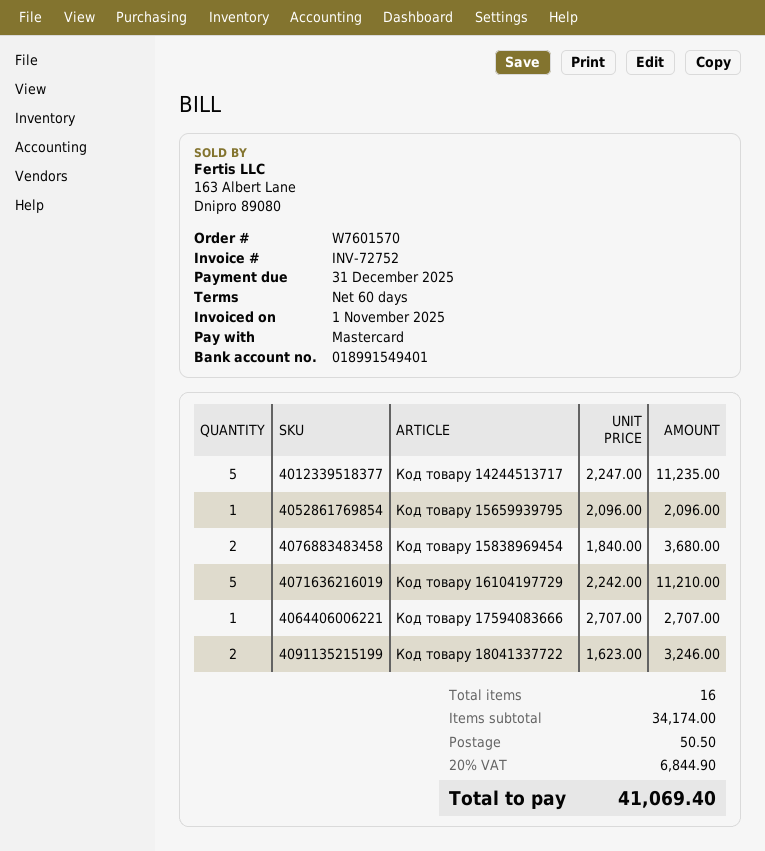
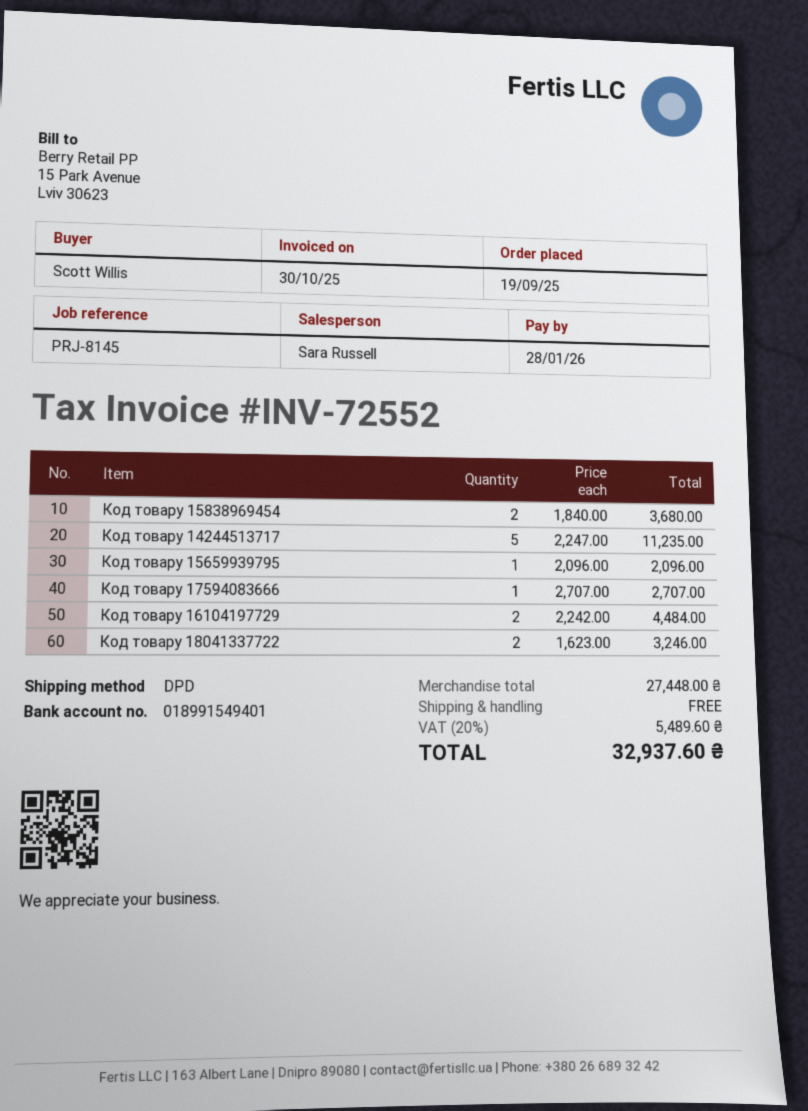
invoice number: INV-72752 -> INV-72552
invoice date: 2025-11-01 -> 2025-10-30
due date: 2025-12-31 -> 2026-01-28
Код товару 16104197729: 5 x 2242.00 = 11210.00 -> 2 x 2242.00 = 4484.00
subtotal: 34174.00 -> 27448.00
shipping: 50.50 -> 0.00
tax: 20% = 6844.90 -> 20% = 5489.60
total: 41069.40 -> 32937.60

